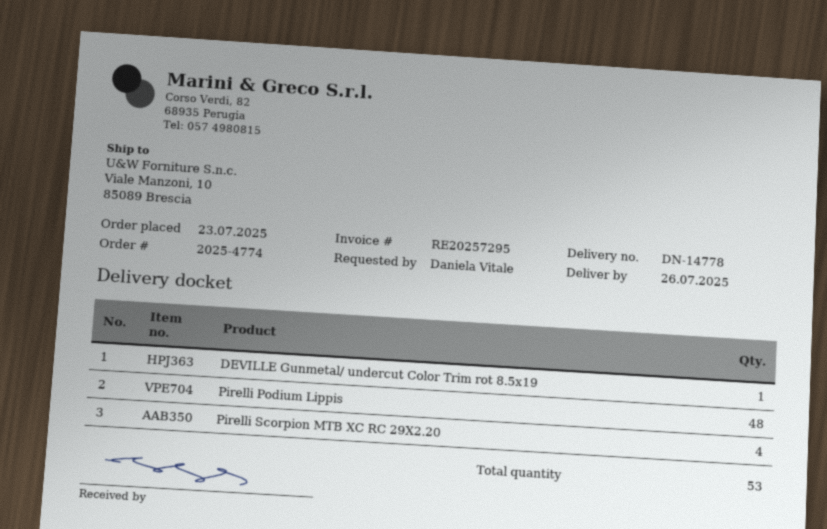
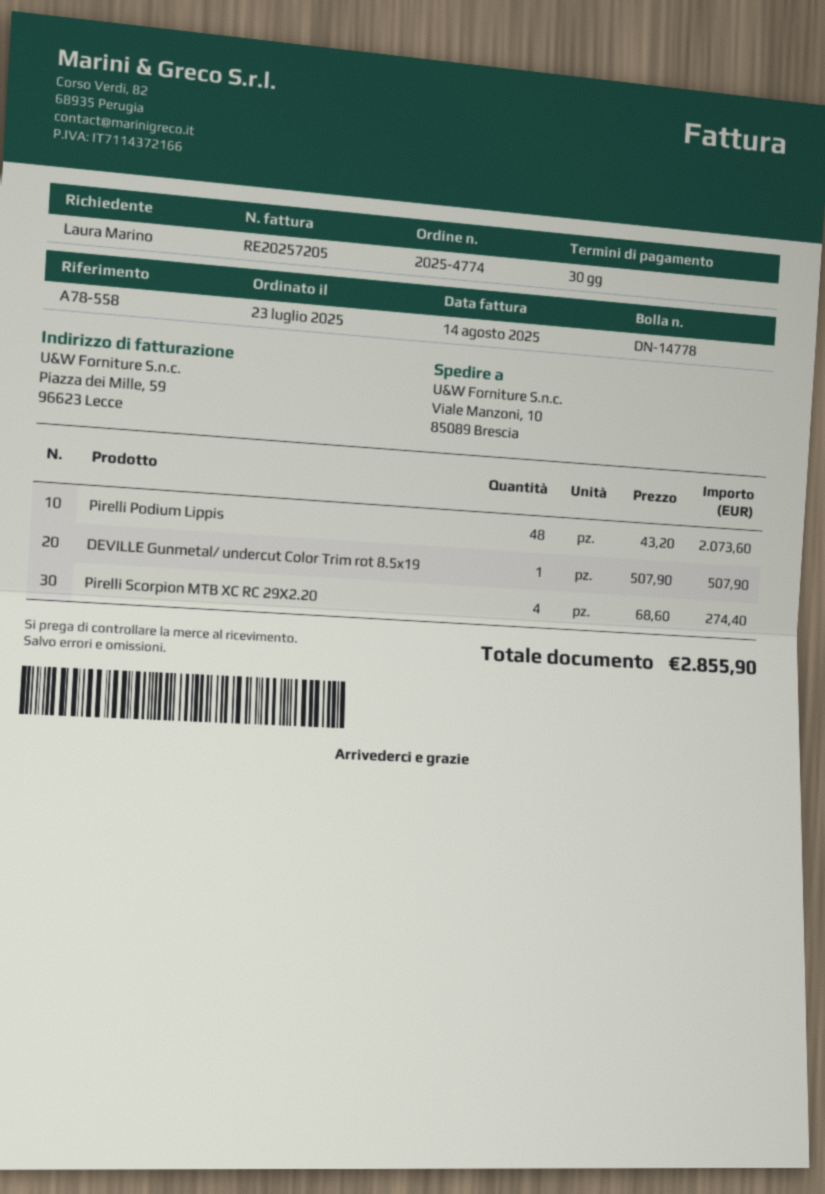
invoice number: RE20257295 -> RE20257205
ordered by: Daniela Vitale -> Laura Marino

